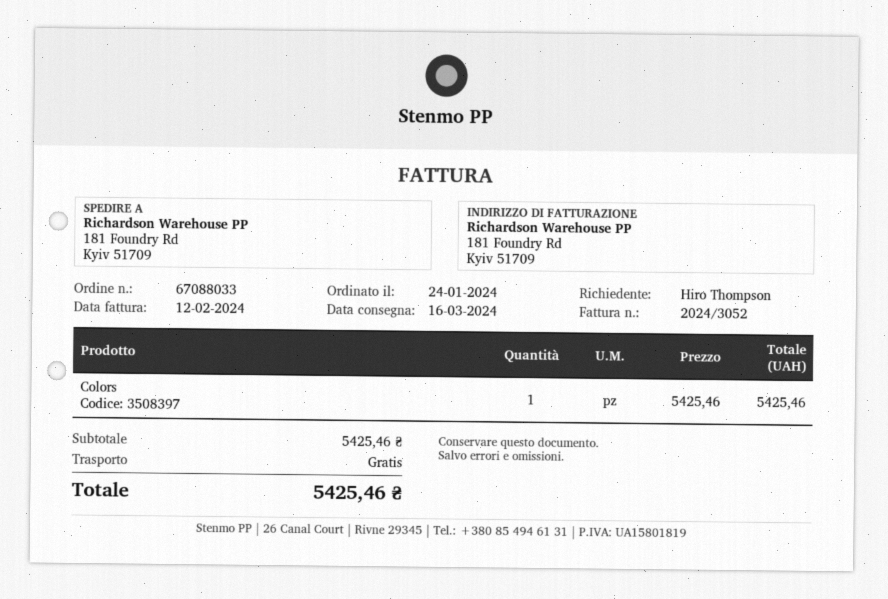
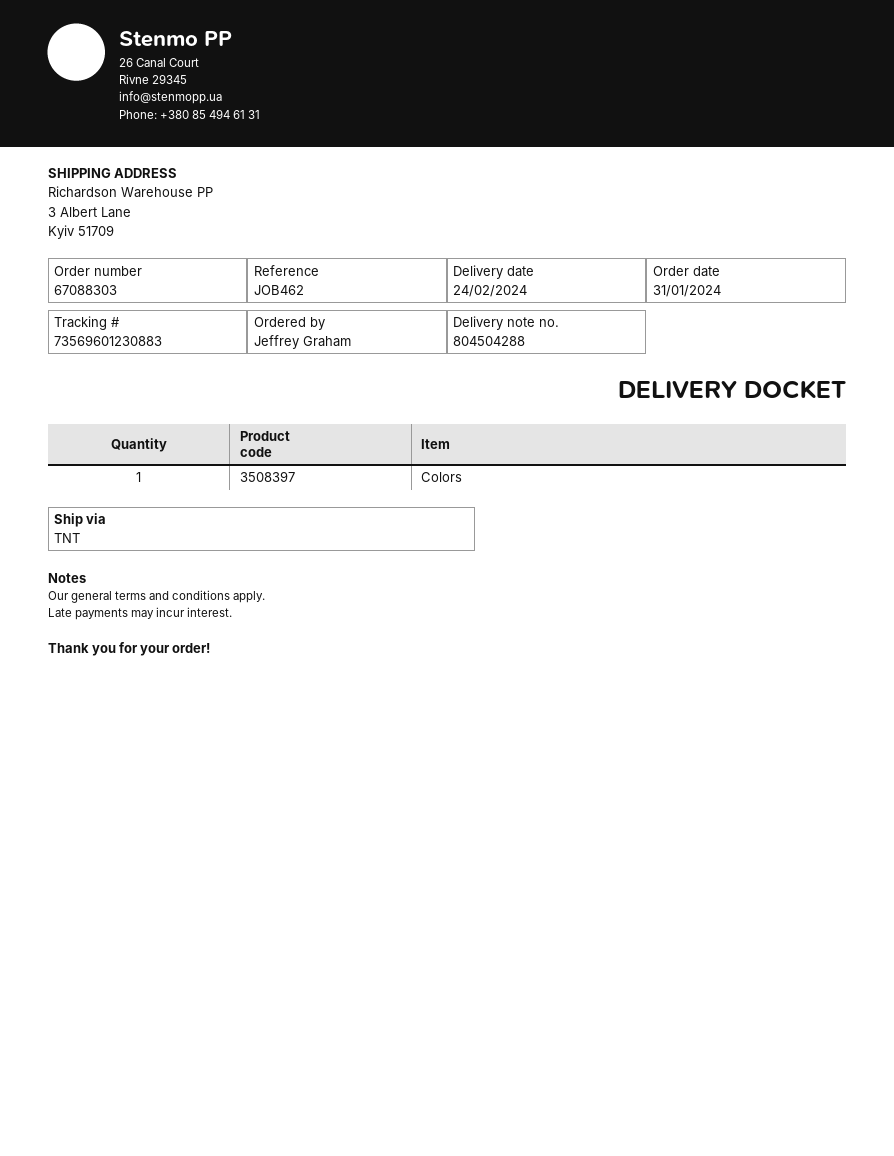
order number: 67088033 -> 67088303
order date: 2024-01-24 -> 2024-01-31
delivery date: 2024-03-16 -> 2024-02-24
ordered by: Hiro Thompson -> Jeffrey Graham
ship to: 181 Foundry Rd, Kyiv 51709 -> 3 Albert Lane, Kyiv 51709

